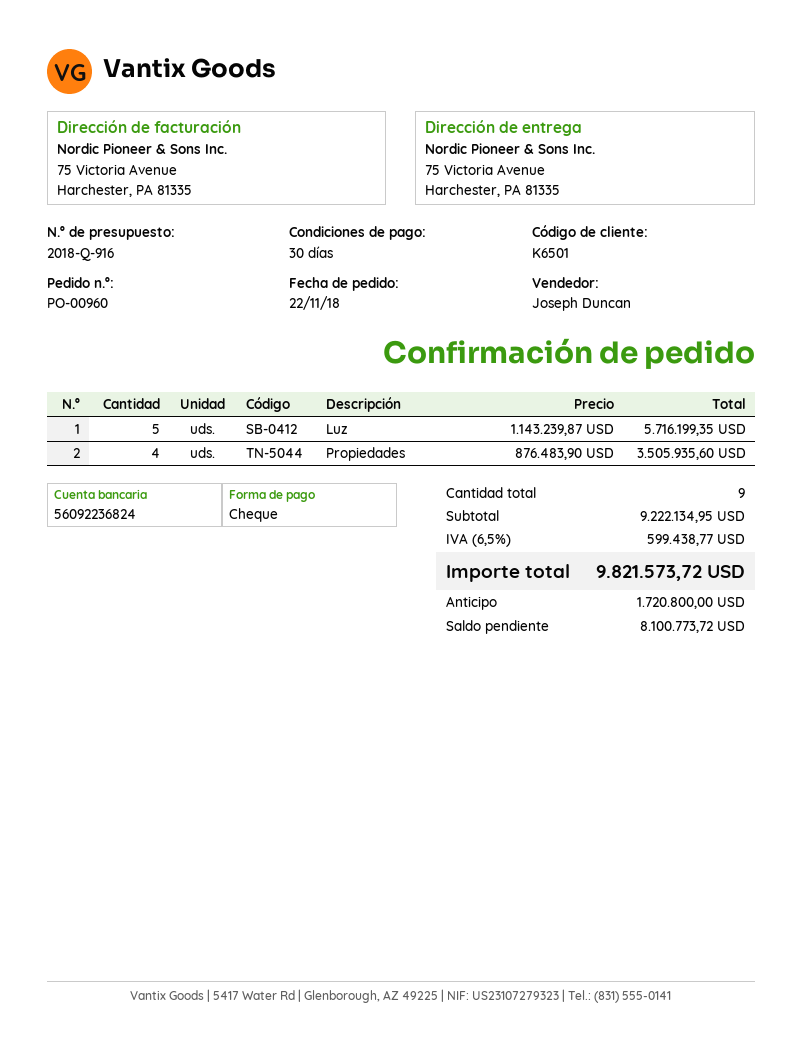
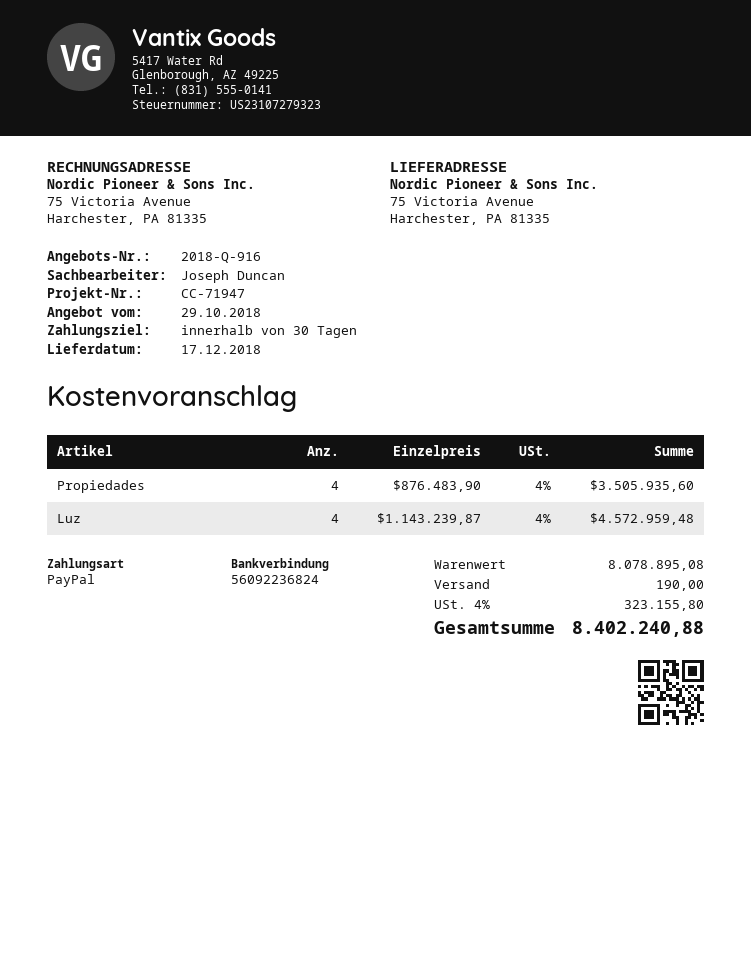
payment method: cheque -> PayPal
Luz: 5 x 1143239.87 = 5716199.35 -> 4 x 1143239.87 = 4572959.48
subtotal: 9222134.95 -> 8078895.08
shipping: none -> 190.00
tax: 6.5% = 599438.77 -> 4% = 323155.80
total: 9821573.72 -> 8402240.88

